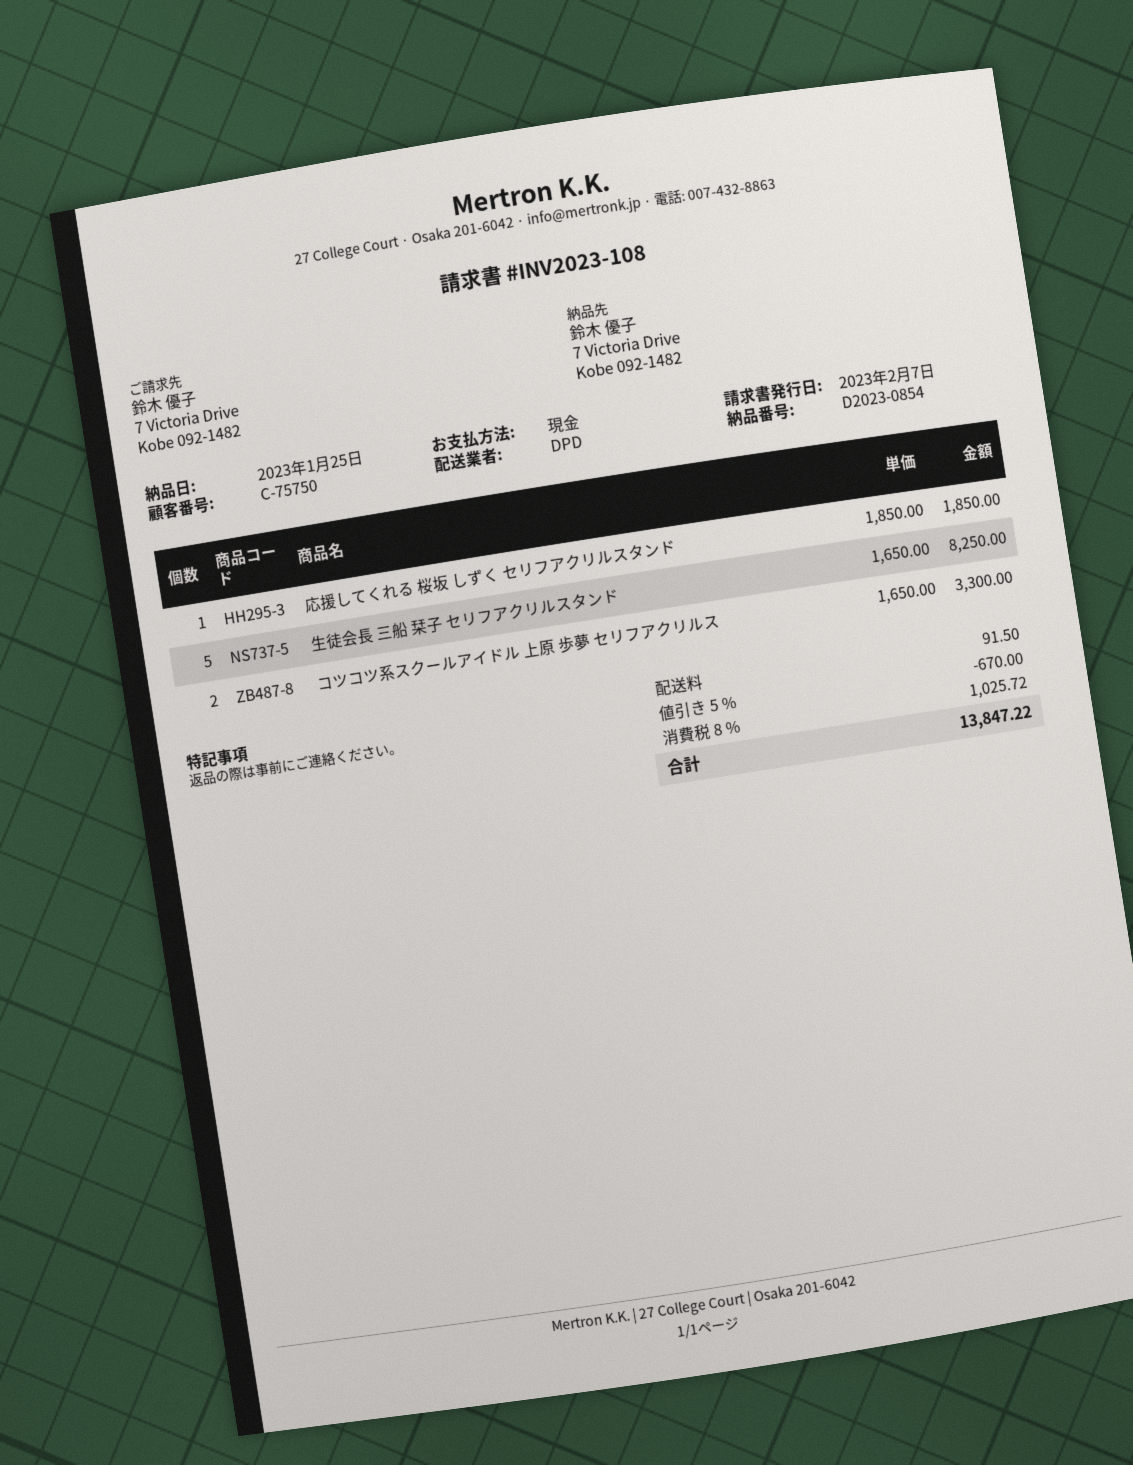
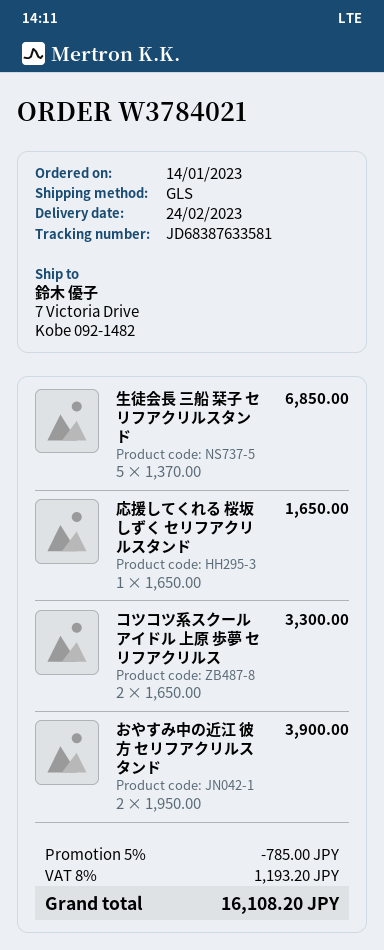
delivery date: 2023-01-25 -> 2023-02-24
shipping method: DPD -> GLS
応援してくれる 桜坂 しずく セリフアクリルスタンド: 1 x 1850.00 = 1850.00 -> 1 x 1650.00 = 1650.00
生徒会長 三船 栞子 セリフアクリルスタンド: 5 x 1650.00 = 8250.00 -> 5 x 1370.00 = 6850.00
おやすみ中の近江 彼方 セリフアクリルスタンド: none -> 2 x 1950.00 = 3900.00
discount: 5% = 670.00 -> 5% = 785.00
shipping: 91.50 -> none
tax: 8% = 1025.72 -> 8% = 1193.20
total: 13847.22 -> 16108.20

